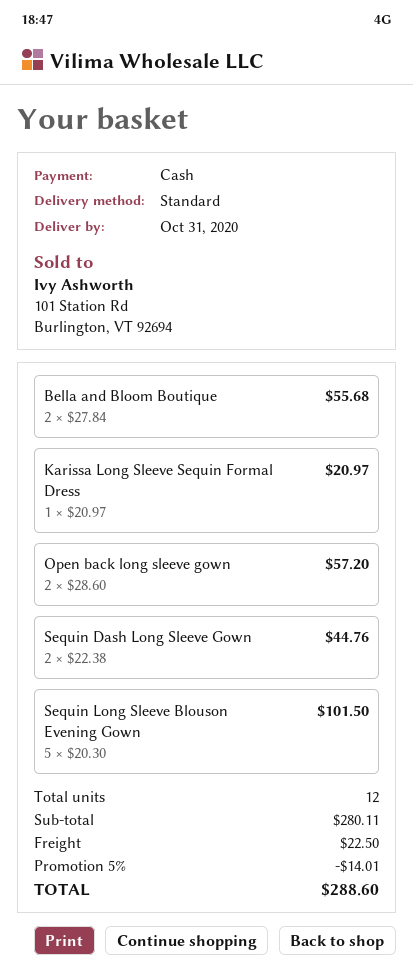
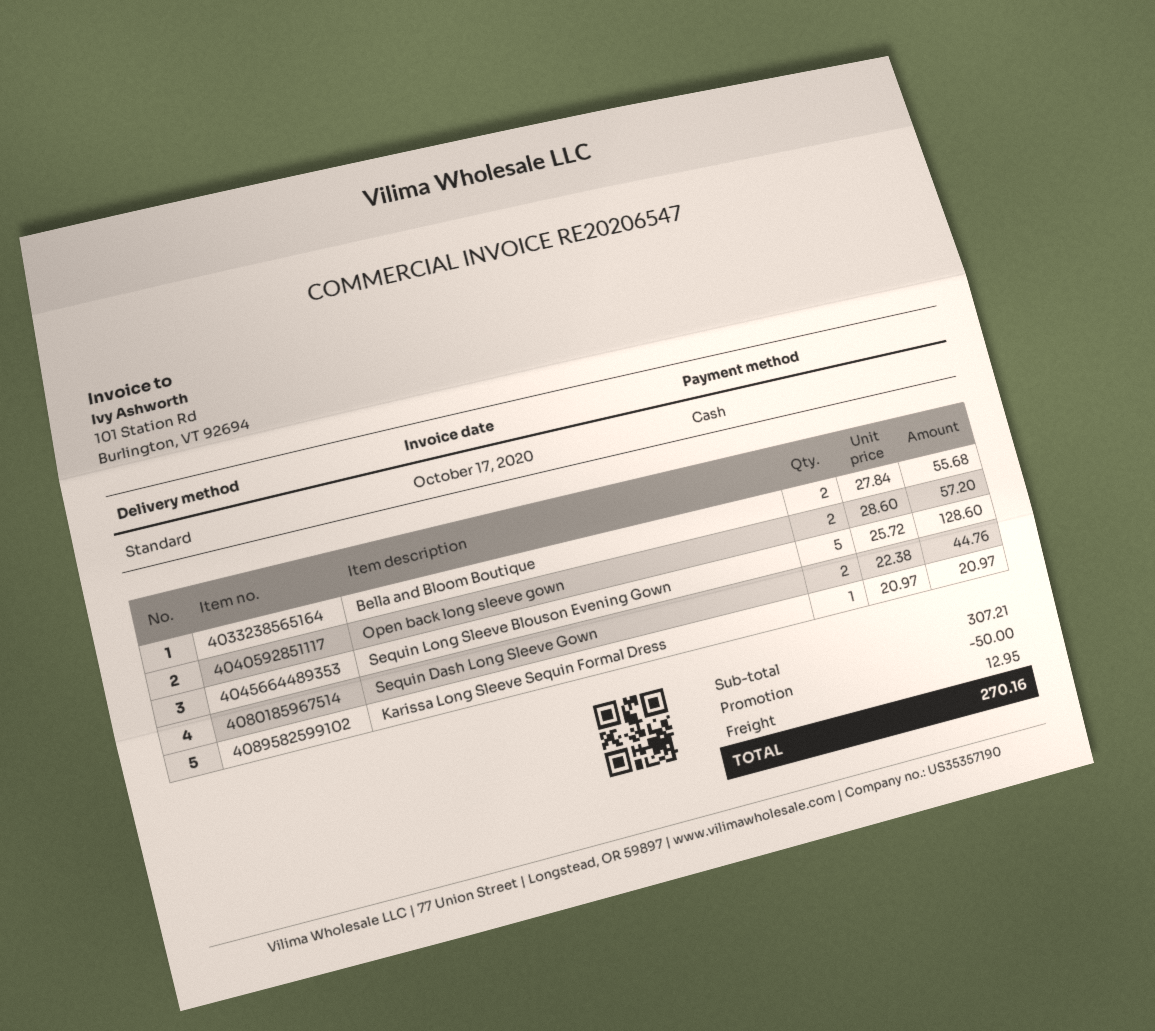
Sequin Long Sleeve Blouson Evening Gown: 5 x 20.30 = 101.50 -> 5 x 25.72 = 128.60
subtotal: 280.11 -> 307.21
discount: 14.01 -> 50.00
shipping: 22.50 -> 12.95
total: 288.60 -> 270.16

